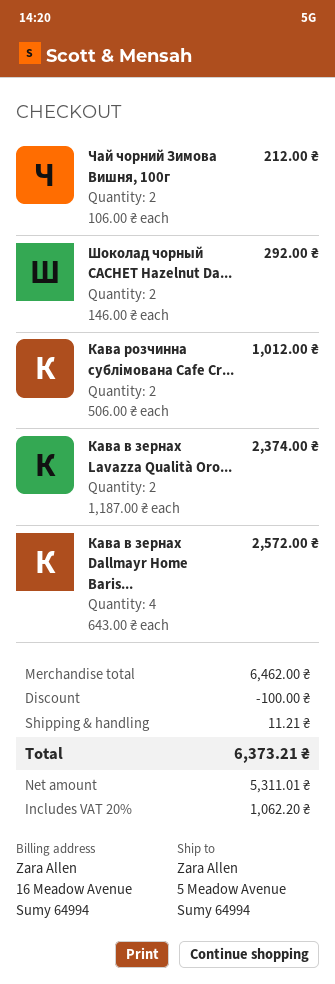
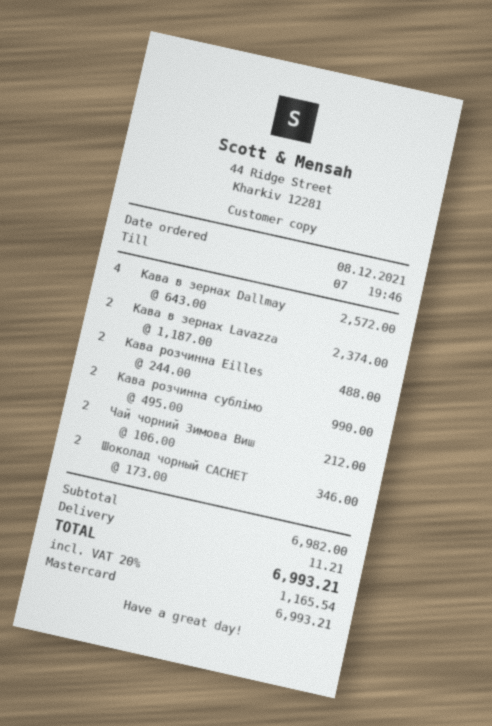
Шоколад чорный CACHET Hazelnut Da...: 2 x 146.00 = 292.00 -> 2 x 173.00 = 346.00
Кава розчинна сублімована Cafe Cr...: 2 x 506.00 = 1012.00 -> 2 x 495.00 = 990.00
Кава розчинна Eilles: none -> 2 x 244.00 = 488.00
subtotal: 6462.00 -> 6982.00
discount: 100.00 -> none
tax: 20% = 1062.20 -> 20% = 1165.54
total: 6373.21 -> 6993.21

